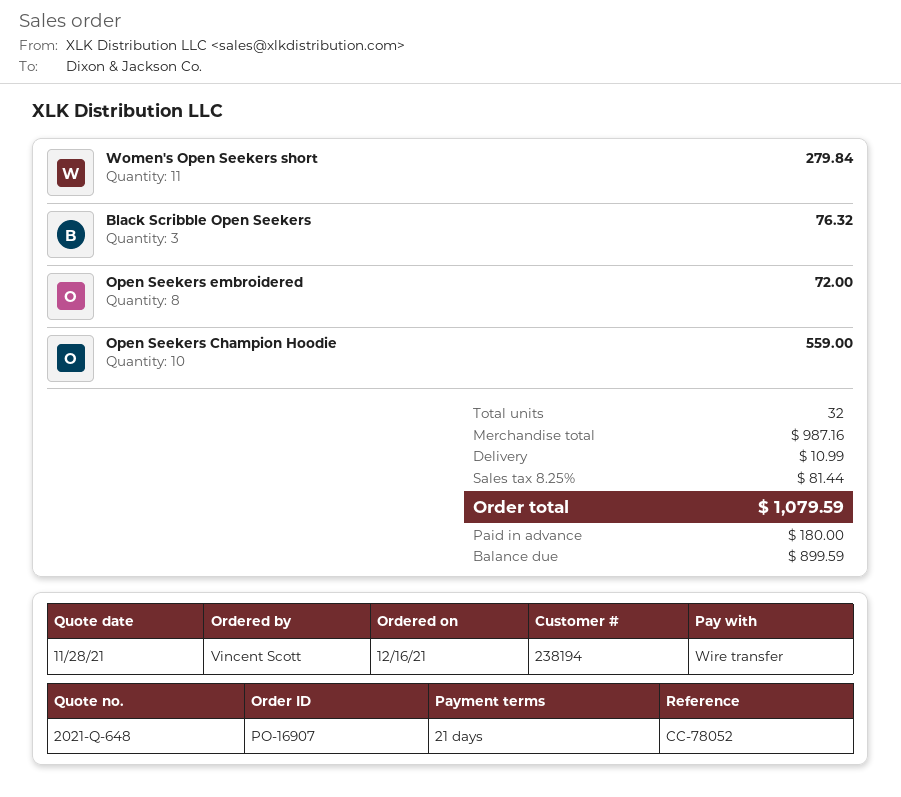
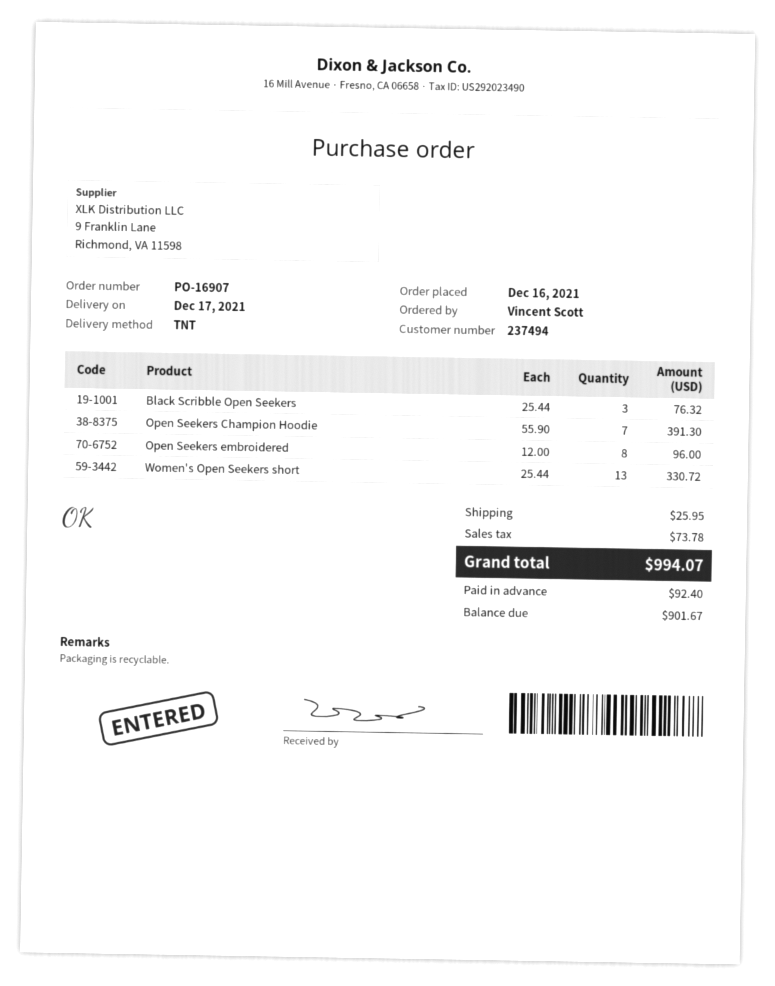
customer number: 238194 -> 237494
Women's Open Seekers short: 11 for 279.84 -> 13 for 330.72
Open Seekers embroidered: 8 for 72.00 -> 8 for 96.00
Open Seekers Champion Hoodie: 10 for 559.00 -> 7 for 391.30
shipping: 10.99 -> 25.95
tax: 81.44 -> 73.78
total: 1079.59 -> 994.07
deposit: 180.00 -> 92.40
balance: 899.59 -> 901.67

